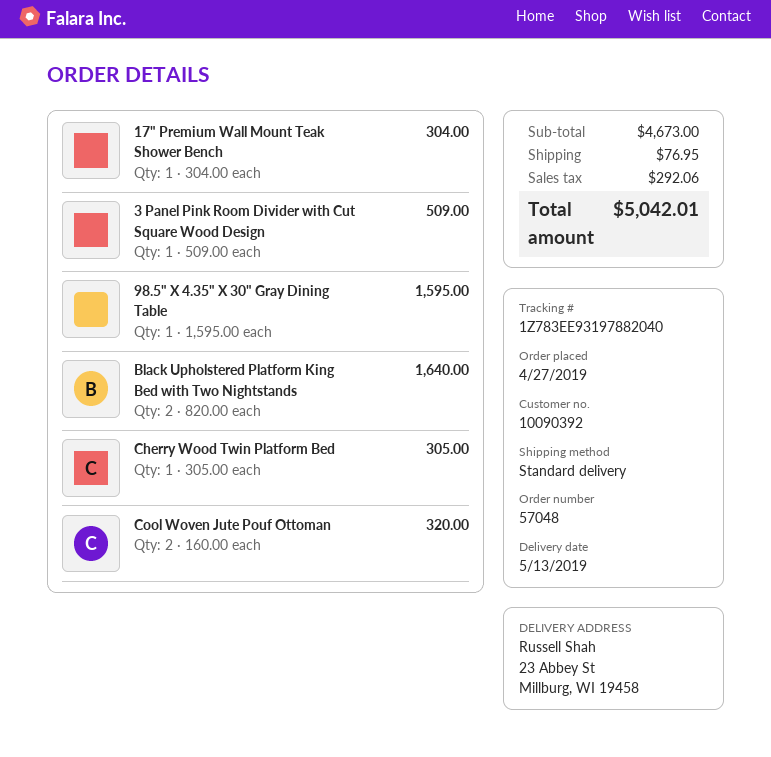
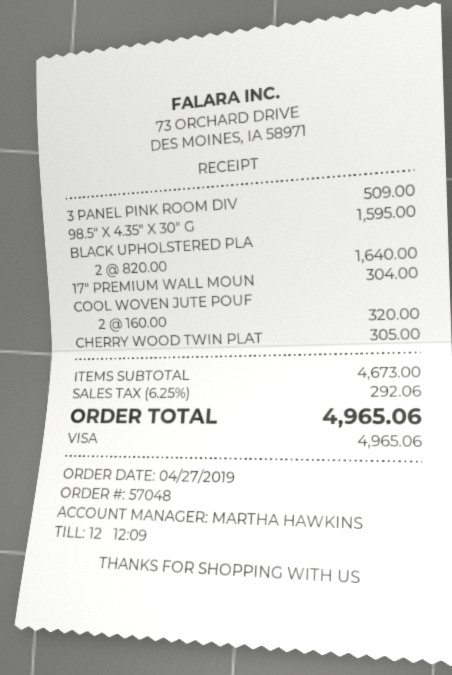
shipping: 76.95 -> none
total: 5042.01 -> 4965.06

